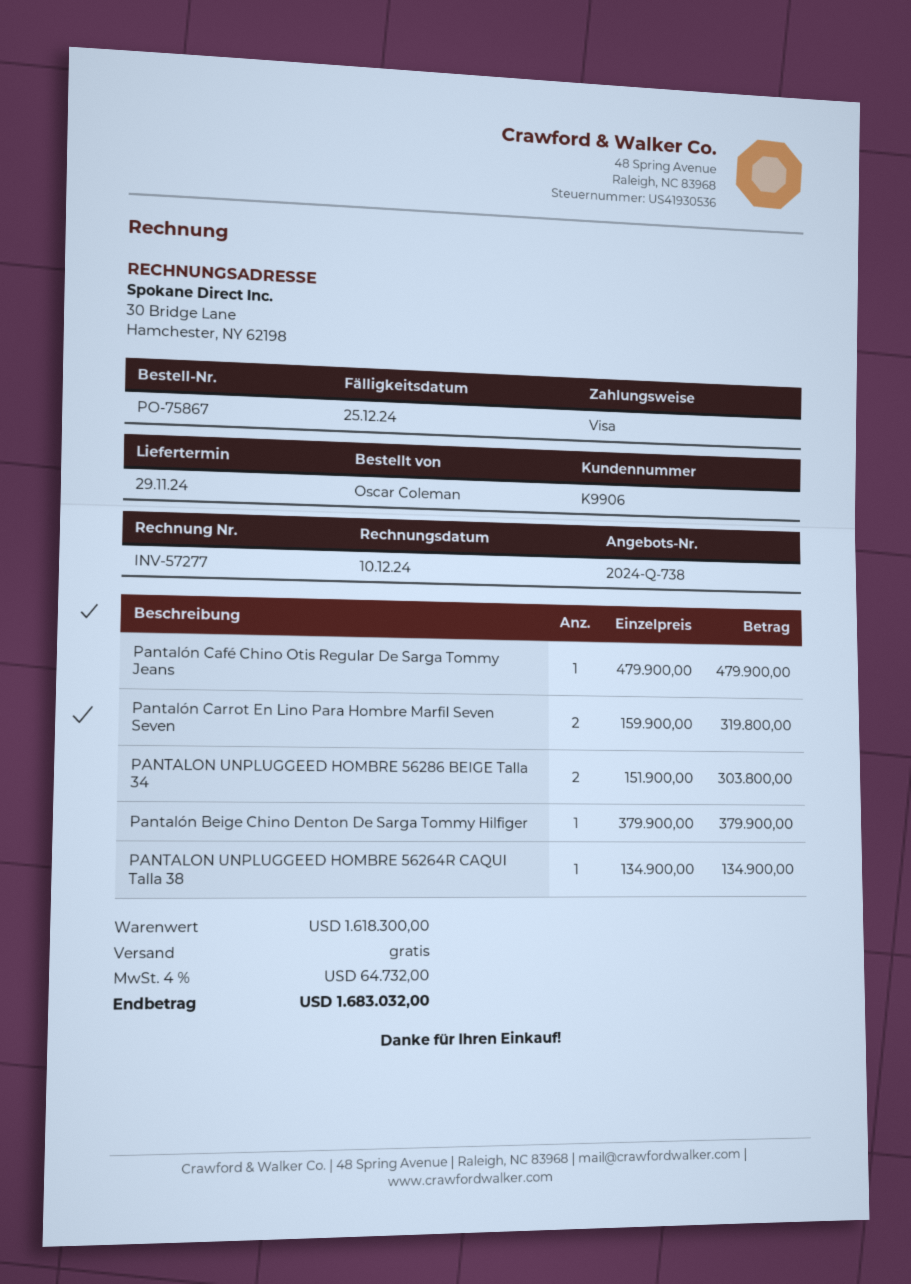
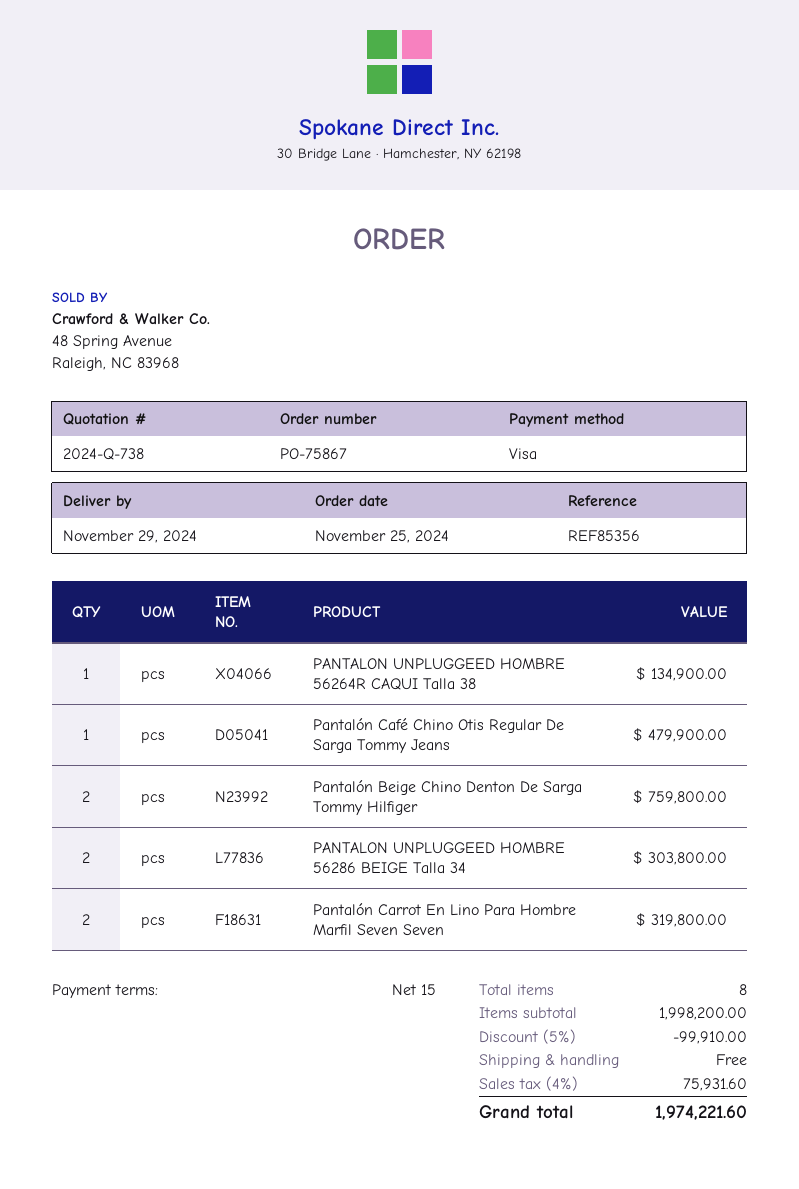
Pantalón Beige Chino Denton De Sarga Tommy Hilfiger: 1 for 379900.00 -> 2 for 759800.00
subtotal: 1618300.00 -> 1998200.00
discount: none -> 5% = 99910.00
tax: 4% = 64732.00 -> 4% = 75931.60
total: 1683032.00 -> 1974221.60

